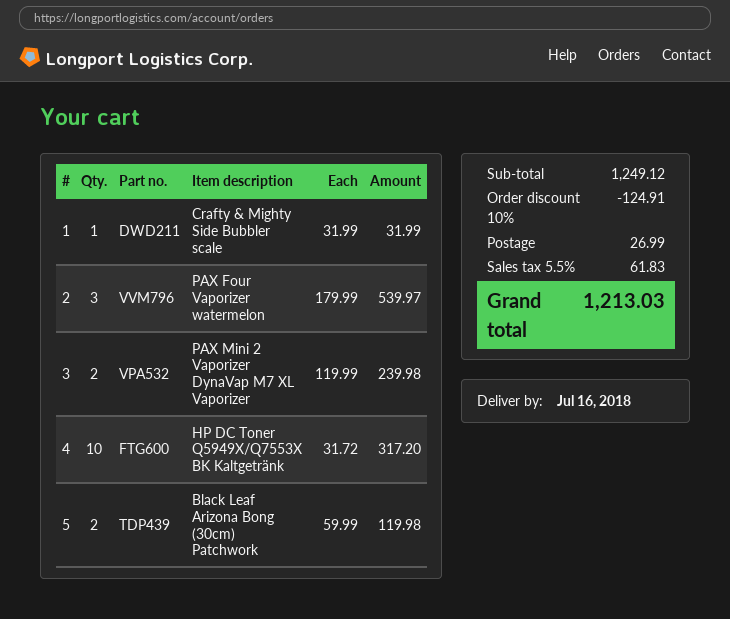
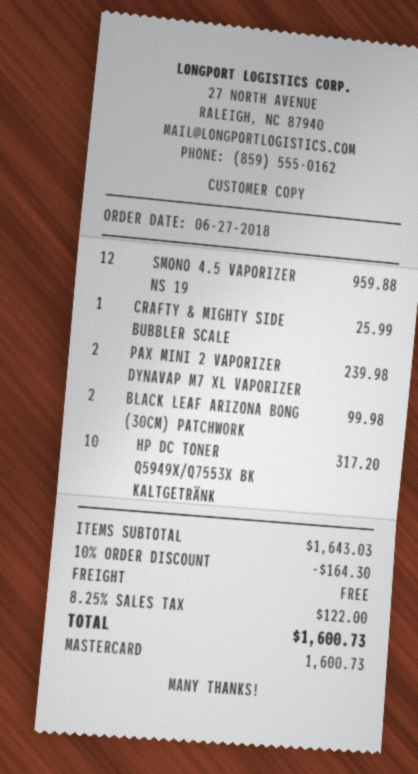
Crafty & Mighty Side Bubbler scale: 1 for 31.99 -> 1 for 25.99
PAX Four Vaporizer watermelon: 3 for 539.97 -> none
Black Leaf Arizona Bong (30cm) Patchwork: 2 for 119.98 -> 2 for 99.98
SMONO 4.5 VAPORIZER NS 19: none -> 12 for 959.88
subtotal: 1249.12 -> 1643.03
discount: 10% = 124.91 -> 10% = 164.30
shipping: 26.99 -> 0.00
tax: 5.5% = 61.83 -> 8.25% = 122.00
total: 1213.03 -> 1600.73

